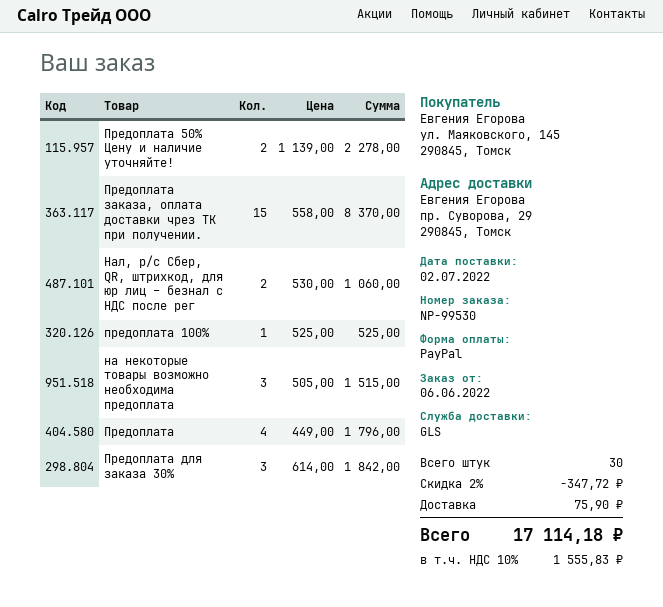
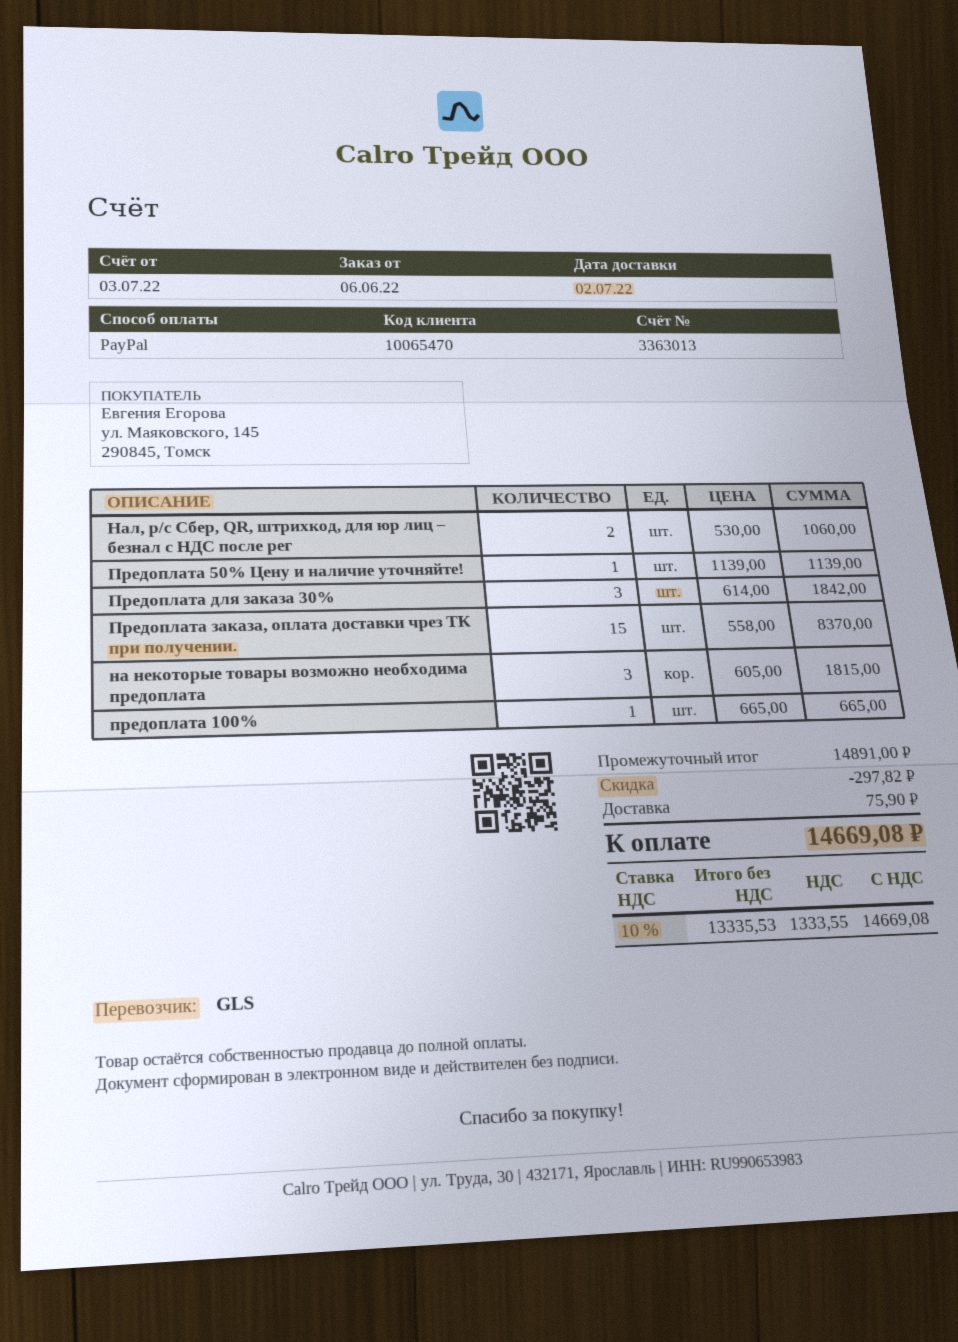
Предоплата 50% Цену и наличие уточняйте!: 2 x 1139.00 = 2278.00 -> 1 x 1139.00 = 1139.00
предоплата 100%: 1 x 525.00 = 525.00 -> 1 x 665.00 = 665.00
на некоторые товары возможно необходима предоплата: 3 x 505.00 = 1515.00 -> 3 x 605.00 = 1815.00
Предоплата: 4 x 449.00 = 1796.00 -> none
discount: 347.72 -> 297.82
tax: 10% = 1555.83 -> 10% = 1333.55
total: 17114.18 -> 14669.08

